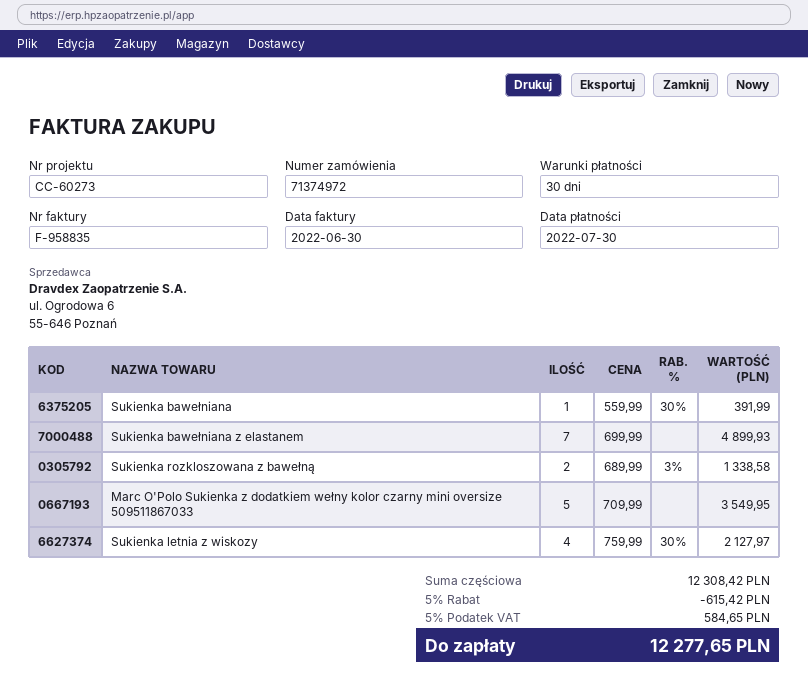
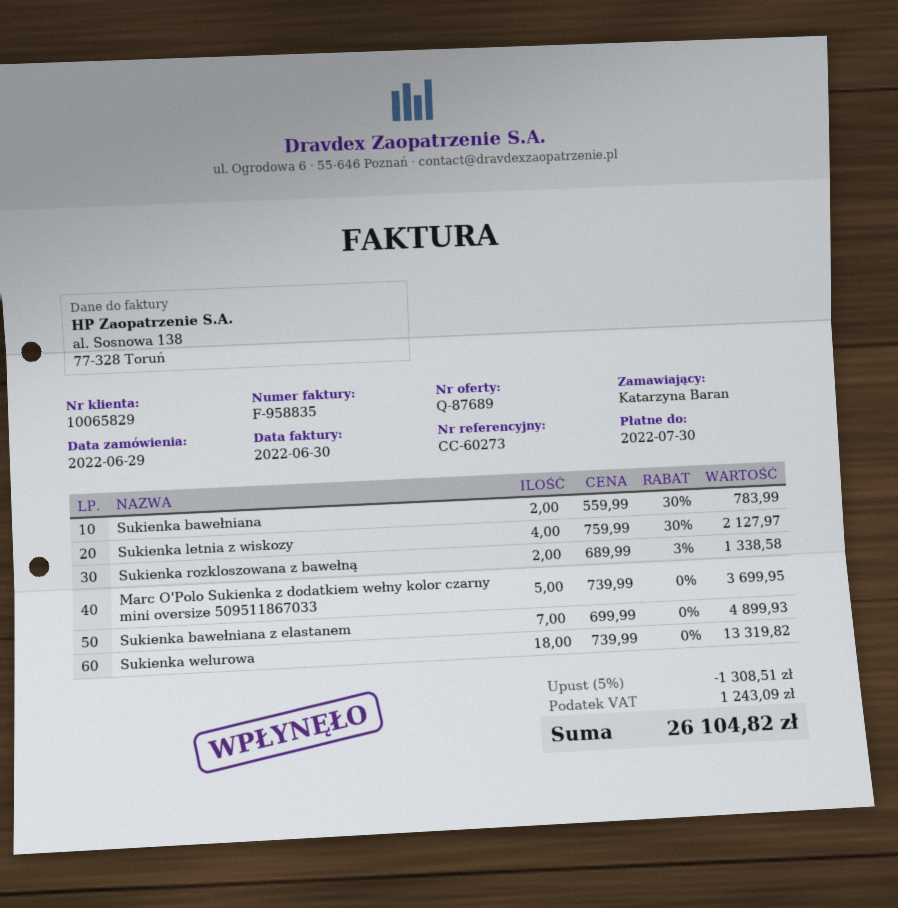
Sukienka bawełniana: 1 x 559.99 - 30% = 391.99 -> 2 x 559.99 - 30% = 783.99
Marc O'Polo Sukienka z dodatkiem wełny kolor czarny mini oversize 509511867033: 5 x 709.99 = 3549.95 -> 5 x 739.99 = 3699.95
Sukienka welurowa: none -> 18 x 739.99 = 13319.82
discount: 5% = 615.42 -> 5% = 1308.51
tax: 584.65 -> 1243.09
total: 12277.65 -> 26104.82

